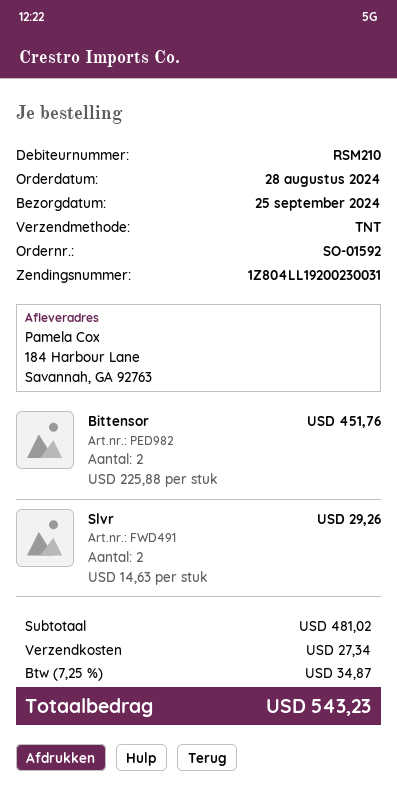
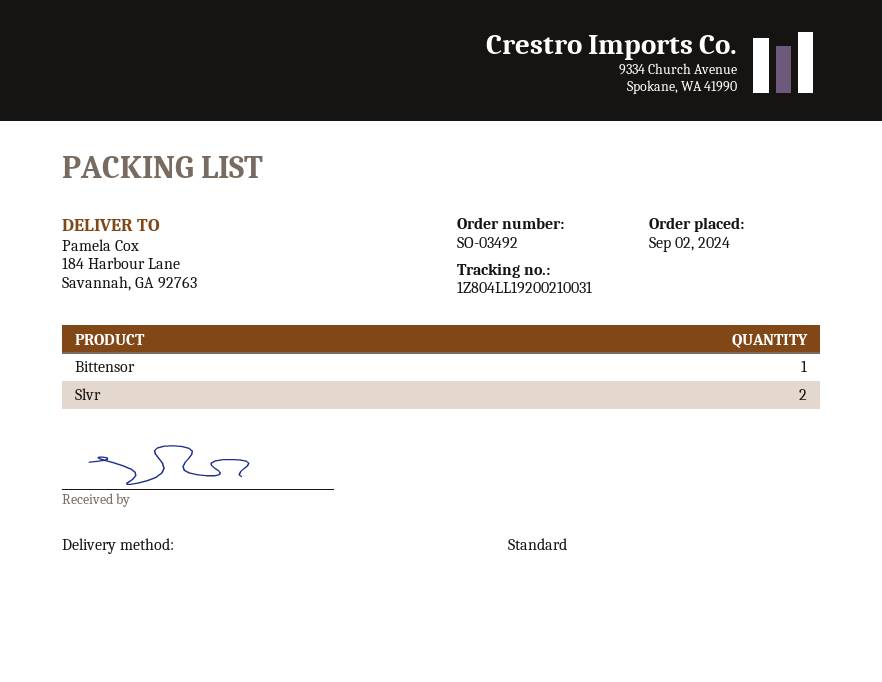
order number: SO-01592 -> SO-03492
order date: 2024-08-28 -> 2024-09-02
shipping method: TNT -> standard
tracking number: 1Z804LL19200230031 -> 1Z804LL19200210031
Bittensor: 2 -> 1

